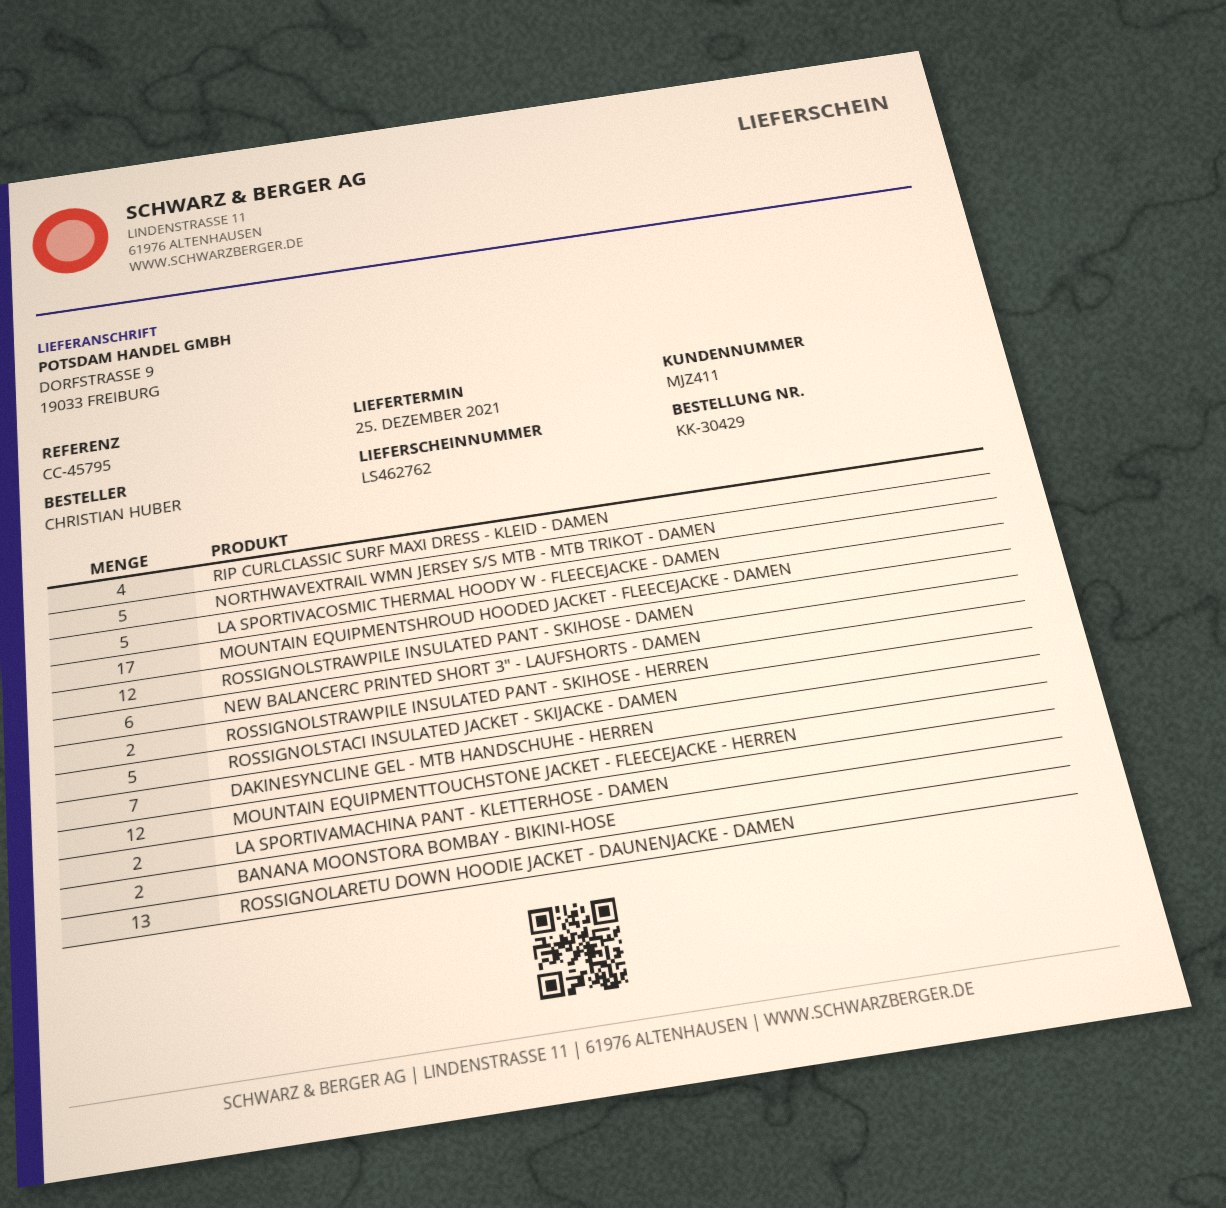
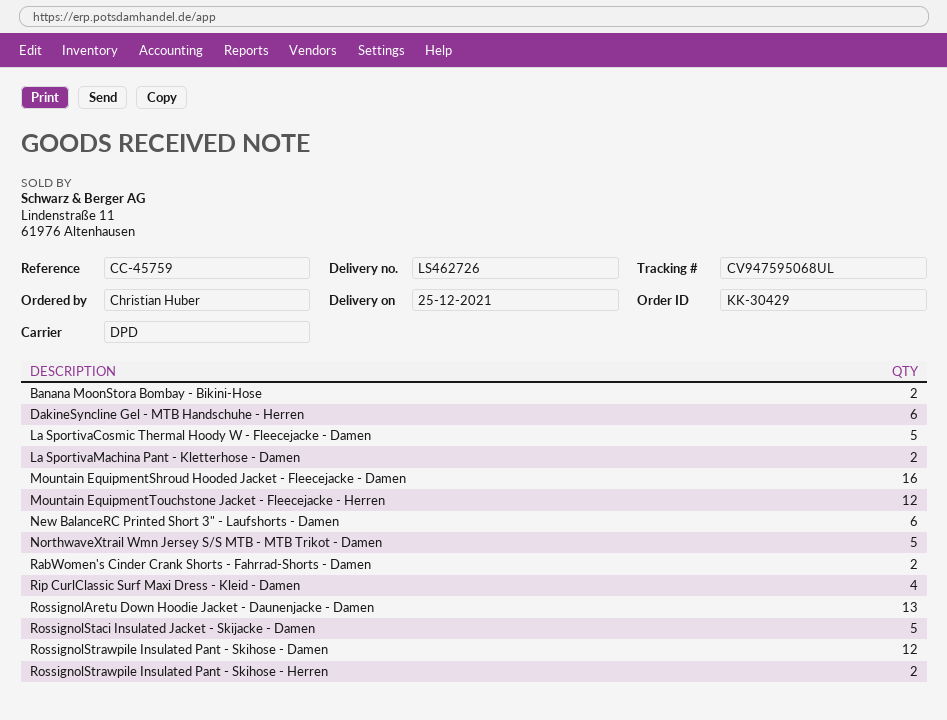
delivery note number: LS462762 -> LS462726
reference: CC-45795 -> CC-45759
MOUNTAIN EQUIPMENTSHROUD HOODED JACKET - FLEECEJACKE - DAMEN: 17 -> 16
DAKINESYNCLINE GEL - MTB HANDSCHUHE - HERREN: 7 -> 6
RabWomen's Cinder Crank Shorts - Fahrrad-Shorts - Damen: none -> 2

